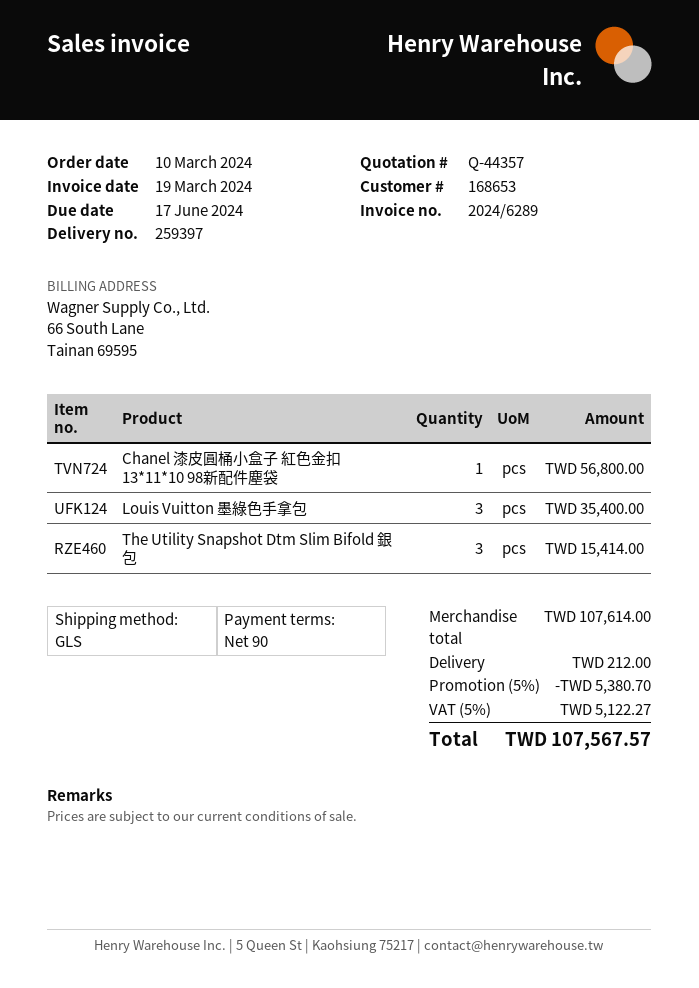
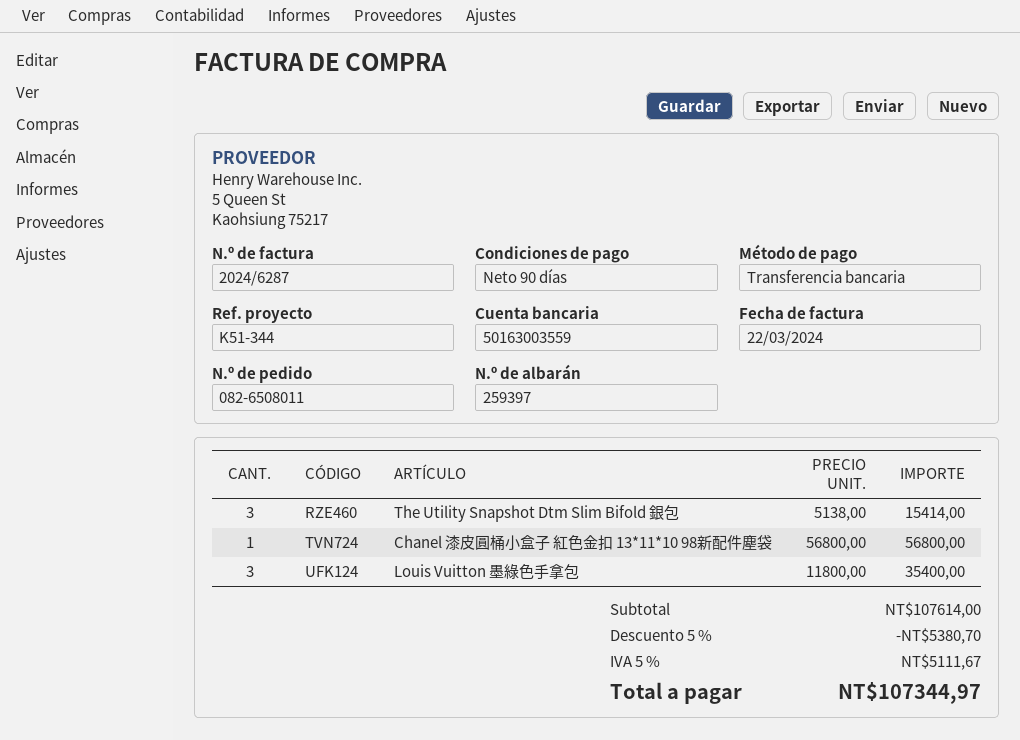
invoice number: 2024/6289 -> 2024/6287
invoice date: 2024-03-19 -> 2024-03-22
shipping: 212.00 -> none
tax: 5% = 5122.27 -> 5% = 5111.67
total: 107567.57 -> 107344.97

